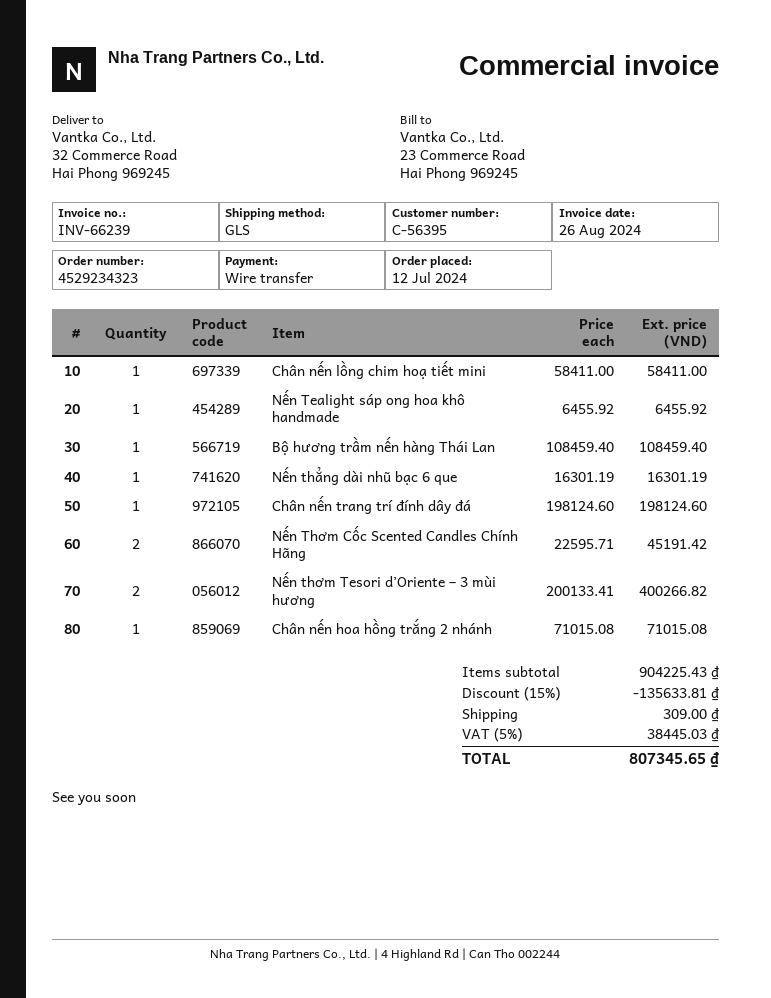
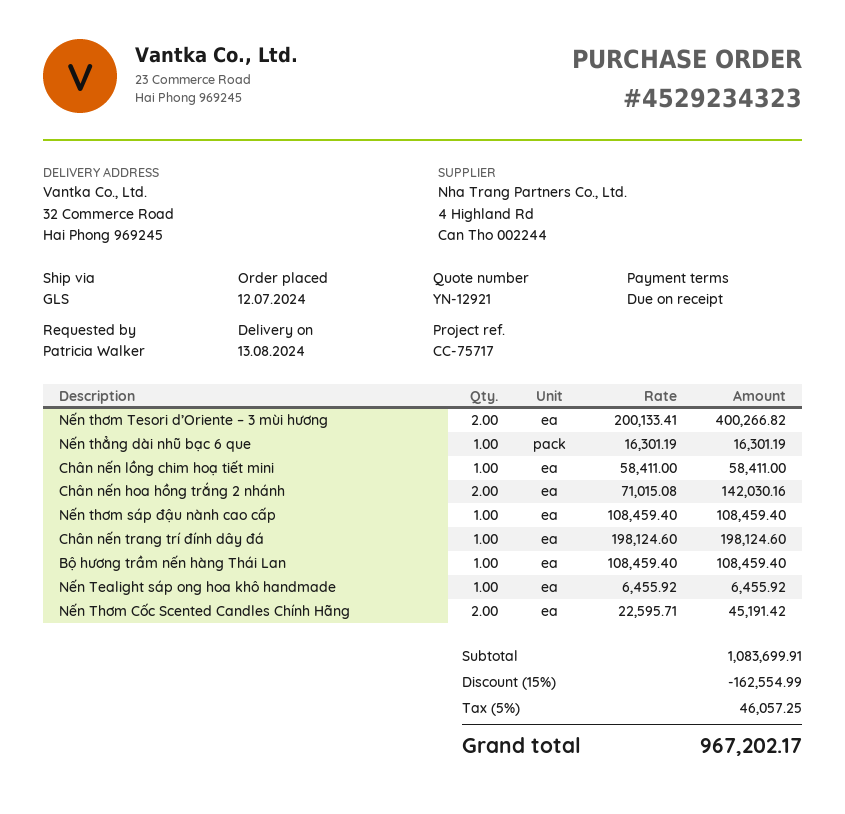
Chân nến hoa hồng trắng 2 nhánh: 1 x 71015.08 = 71015.08 -> 2 x 71015.08 = 142030.16
Nến thơm sáp đậu nành cao cấp: none -> 1 x 108459.40 = 108459.40
subtotal: 904225.43 -> 1083699.91
discount: 15% = 135633.81 -> 15% = 162554.99
shipping: 309.00 -> none
tax: 5% = 38445.03 -> 5% = 46057.25
total: 807345.65 -> 967202.17

